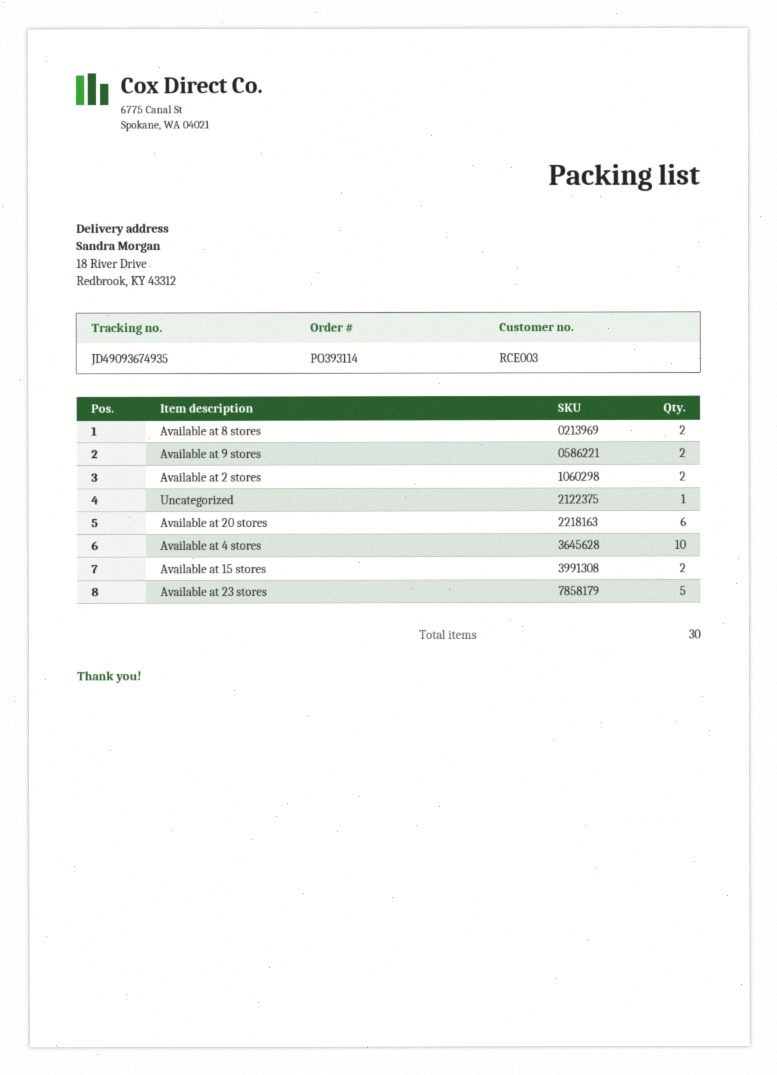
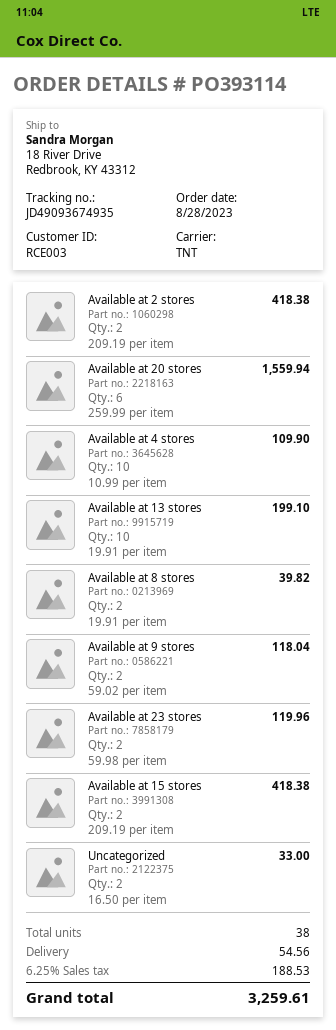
Uncategorized: 1 -> 2
Available at 23 stores: 5 -> 2
Available at 13 stores: none -> 10
total quantity: 30 -> 38

